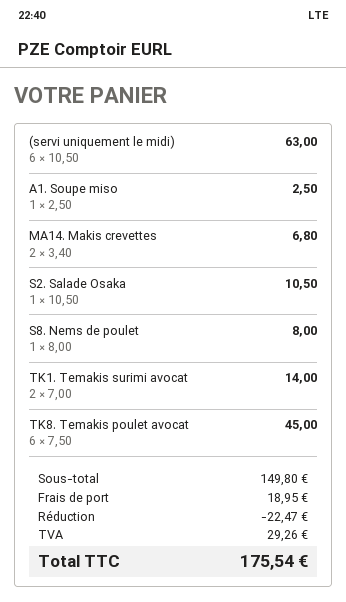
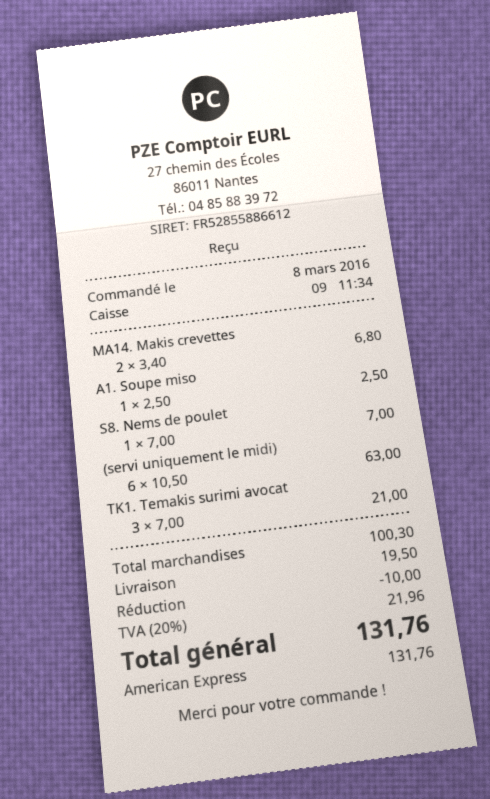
S2. Salade Osaka: 1 x 10.50 = 10.50 -> none
S8. Nems de poulet: 1 x 8.00 = 8.00 -> 1 x 7.00 = 7.00
TK1. Temakis surimi avocat: 2 x 7.00 = 14.00 -> 3 x 7.00 = 21.00
TK8. Temakis poulet avocat: 6 x 7.50 = 45.00 -> none
subtotal: 149.80 -> 100.30
discount: 22.47 -> 10.00
shipping: 18.95 -> 19.50
tax: 29.26 -> 21.96
total: 175.54 -> 131.76

